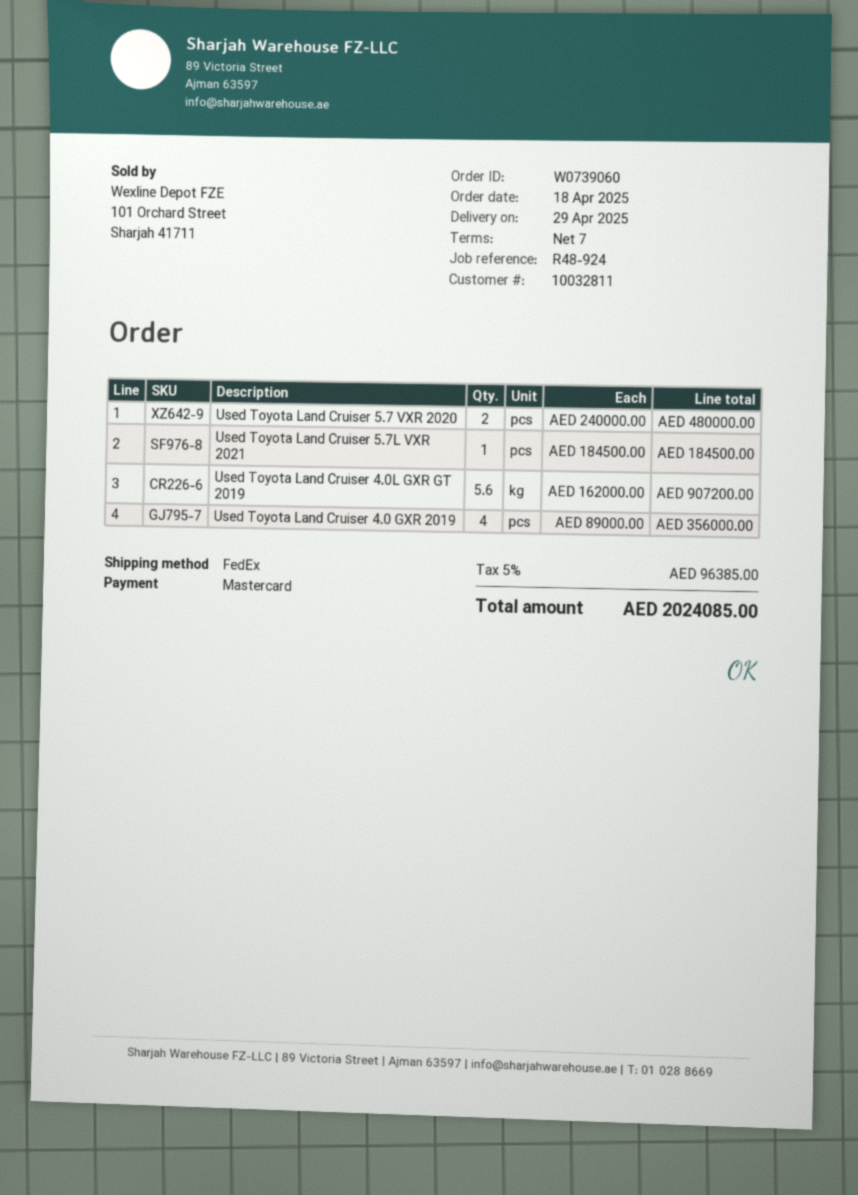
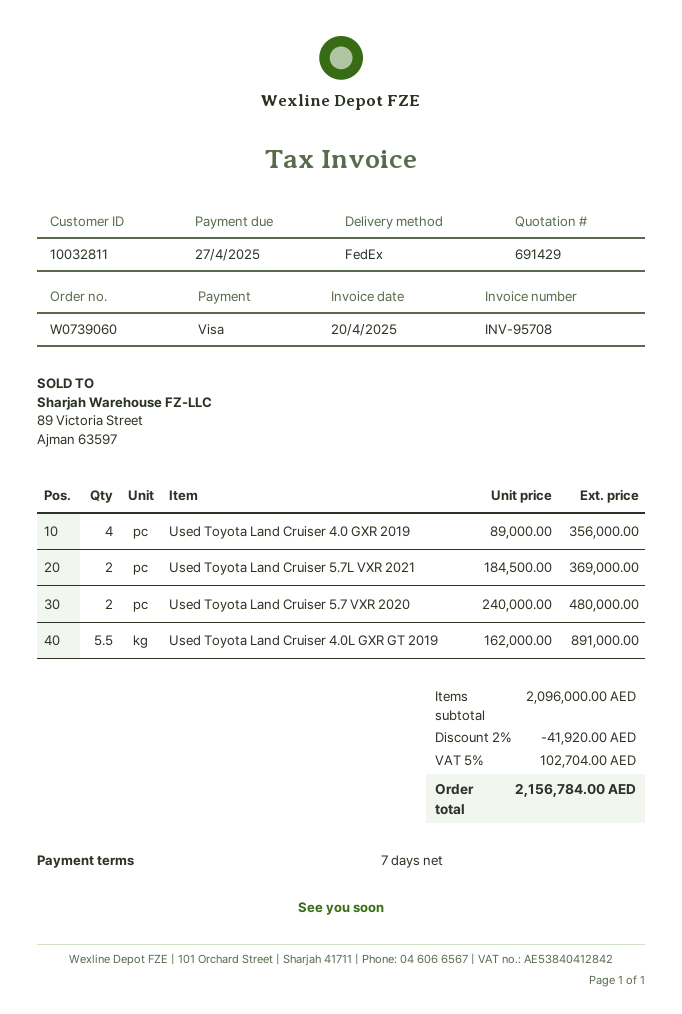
payment method: Mastercard -> Visa
Used Toyota Land Cruiser 5.7L VXR 2021: 1 x 184500.00 = 184500.00 -> 2 x 184500.00 = 369000.00
Used Toyota Land Cruiser 4.0L GXR GT 2019: 5.6 x 162000.00 = 907200.00 -> 5.5 x 162000.00 = 891000.00
discount: none -> 2% = 41920.00
tax: 5% = 96385.00 -> 5% = 102704.00
total: 2024085.00 -> 2156784.00

